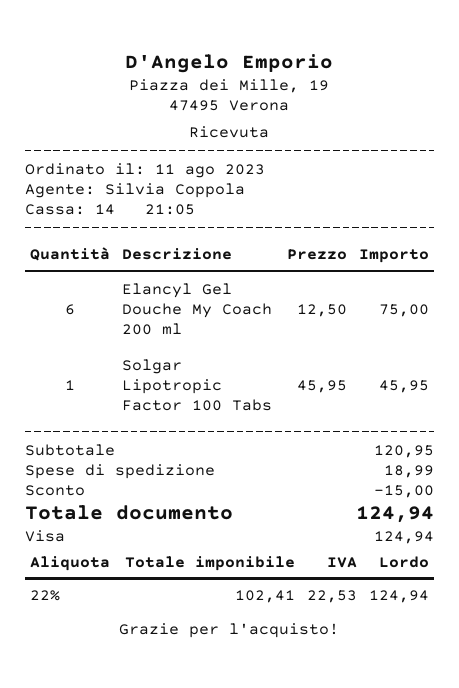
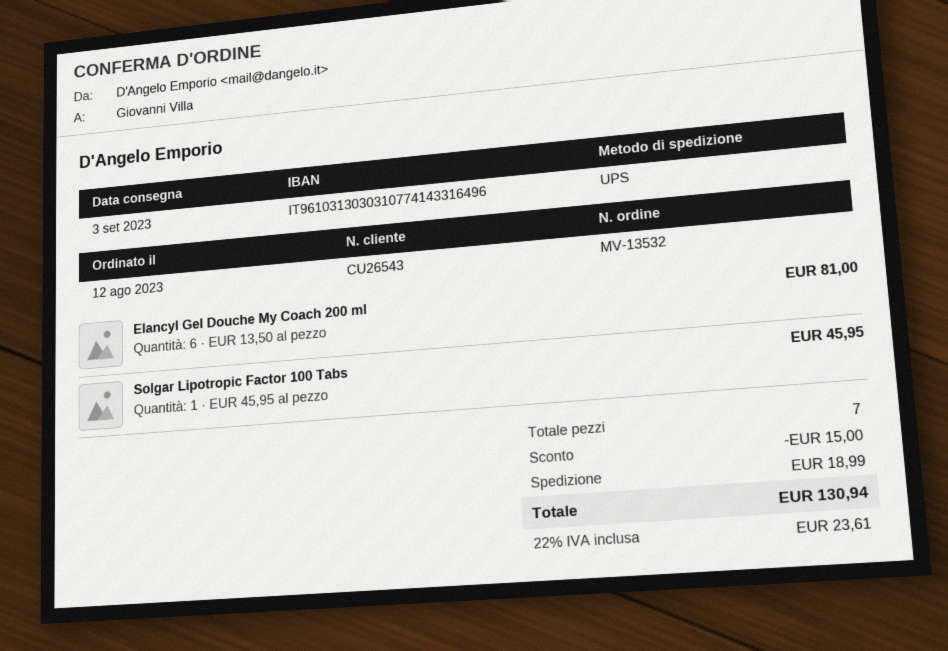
order date: 2023-08-11 -> 2023-08-12
Elancyl Gel Douche My Coach 200 ml: 6 x 12.50 = 75.00 -> 6 x 13.50 = 81.00
tax: 22% = 22.53 -> 22% = 23.61
total: 124.94 -> 130.94

